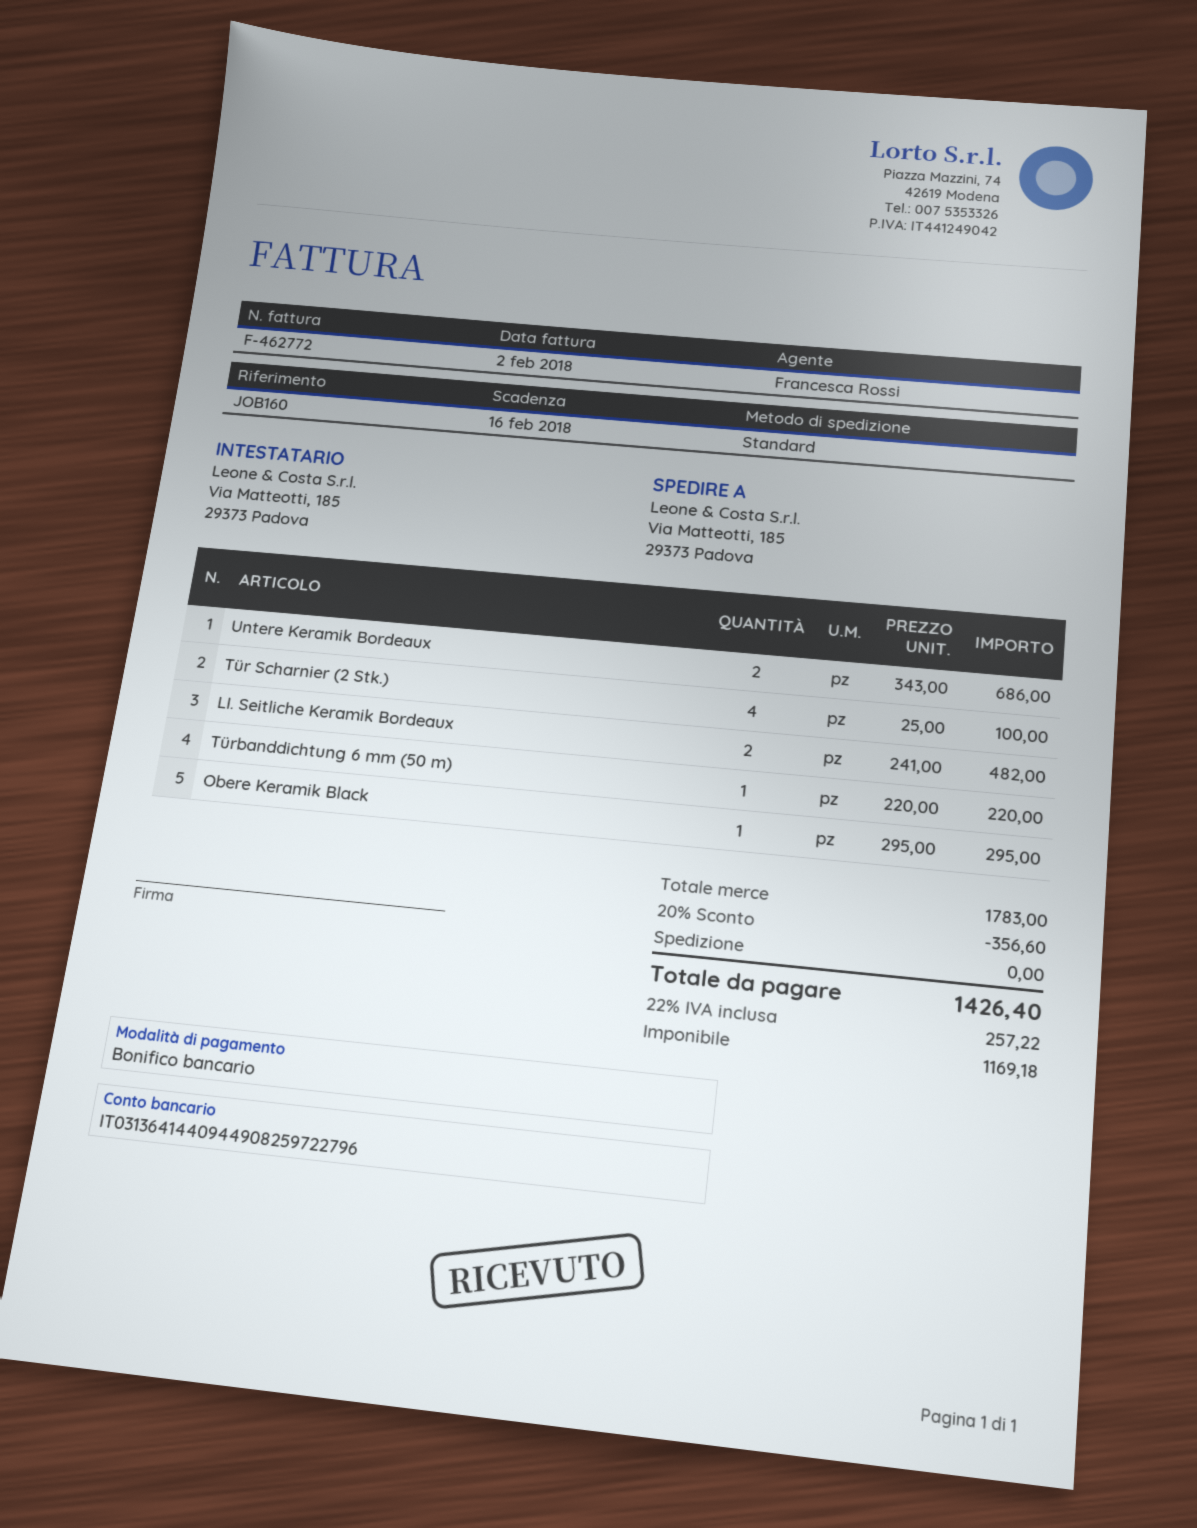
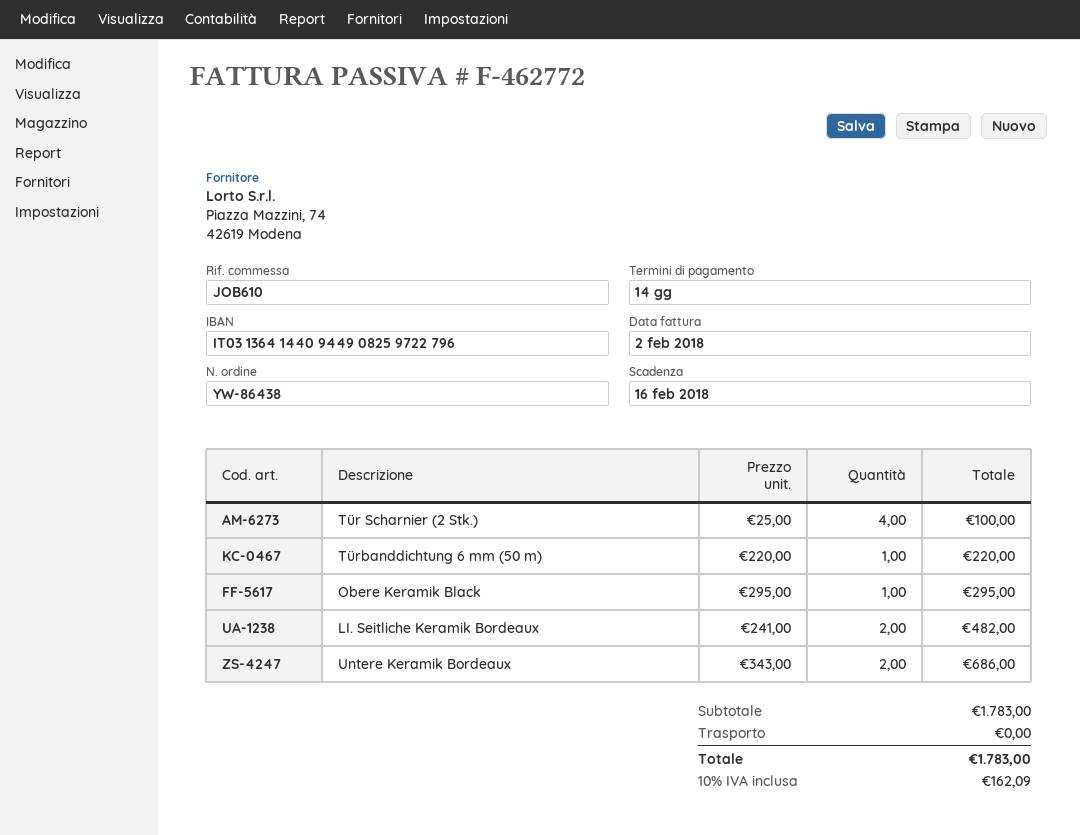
reference: JOB160 -> JOB610
discount: 20% = 356.60 -> none
tax: 22% = 257.22 -> 10% = 162.09
total: 1426.40 -> 1783.00

